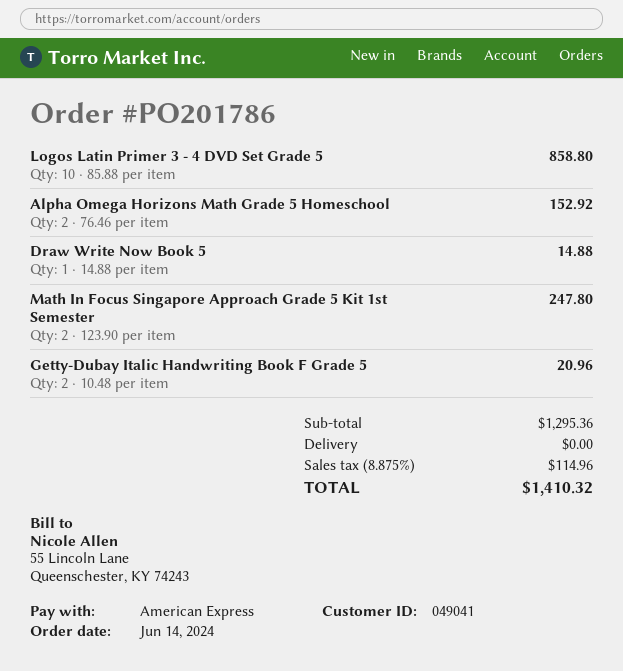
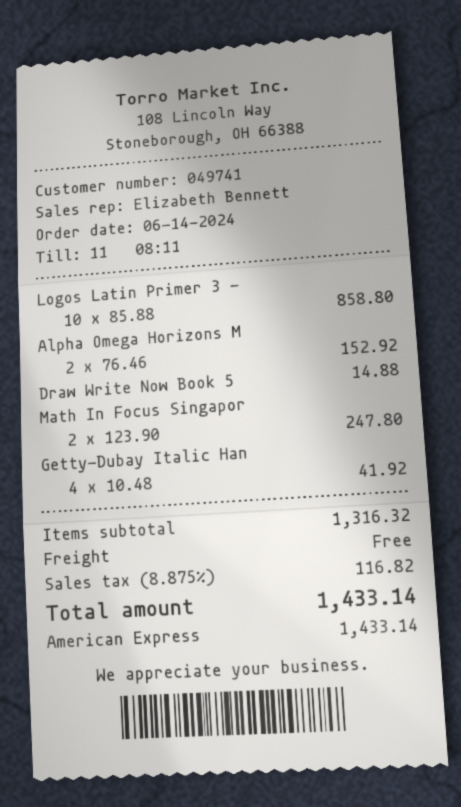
customer number: 049041 -> 049741
Getty-Dubay Italic Handwriting Book F Grade 5: 2 x 10.48 = 20.96 -> 4 x 10.48 = 41.92
subtotal: 1295.36 -> 1316.32
tax: 8.875% = 114.96 -> 8.875% = 116.82
total: 1410.32 -> 1433.14

